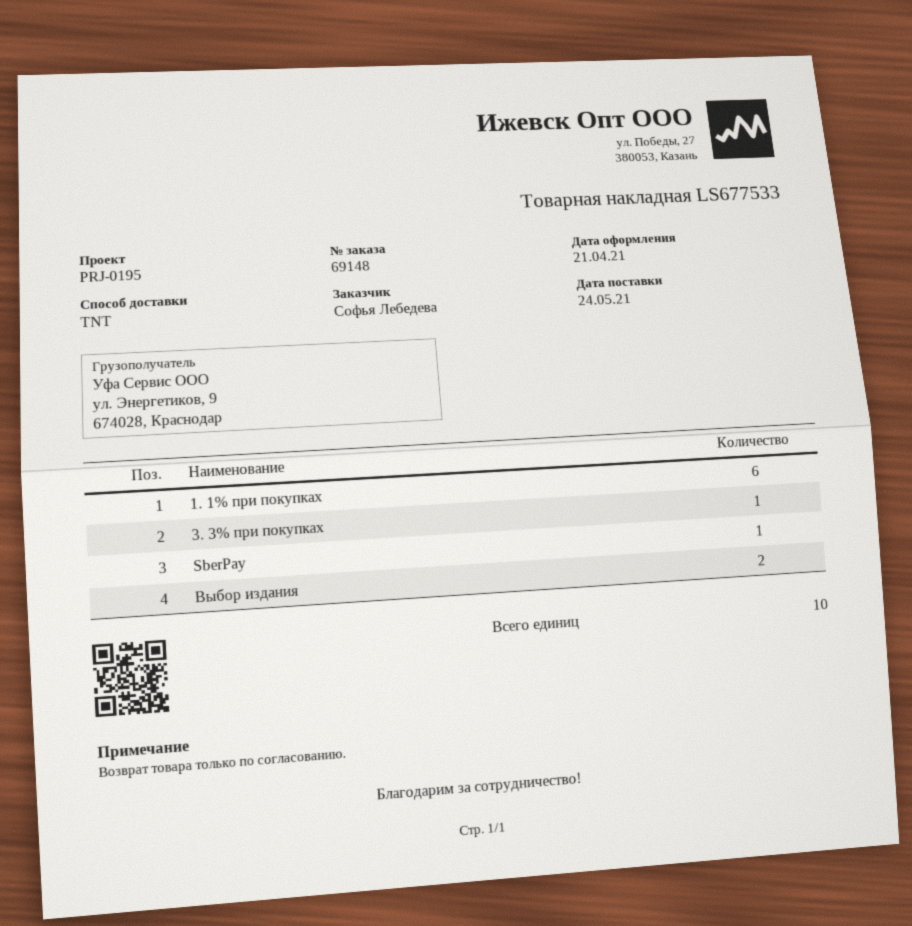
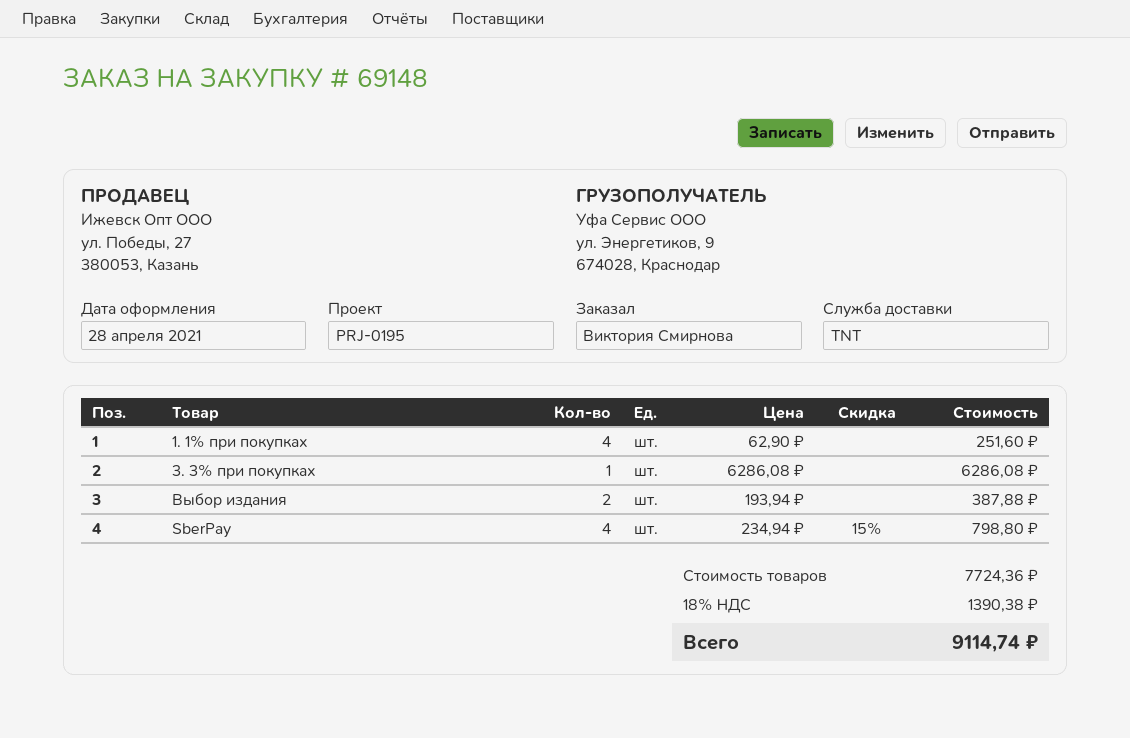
order date: 2021-04-21 -> 2021-04-28
ordered by: Софья Лебедева -> Виктория Смирнова
1. 1% при покупках: 6 -> 4
SberPay: 1 -> 4

